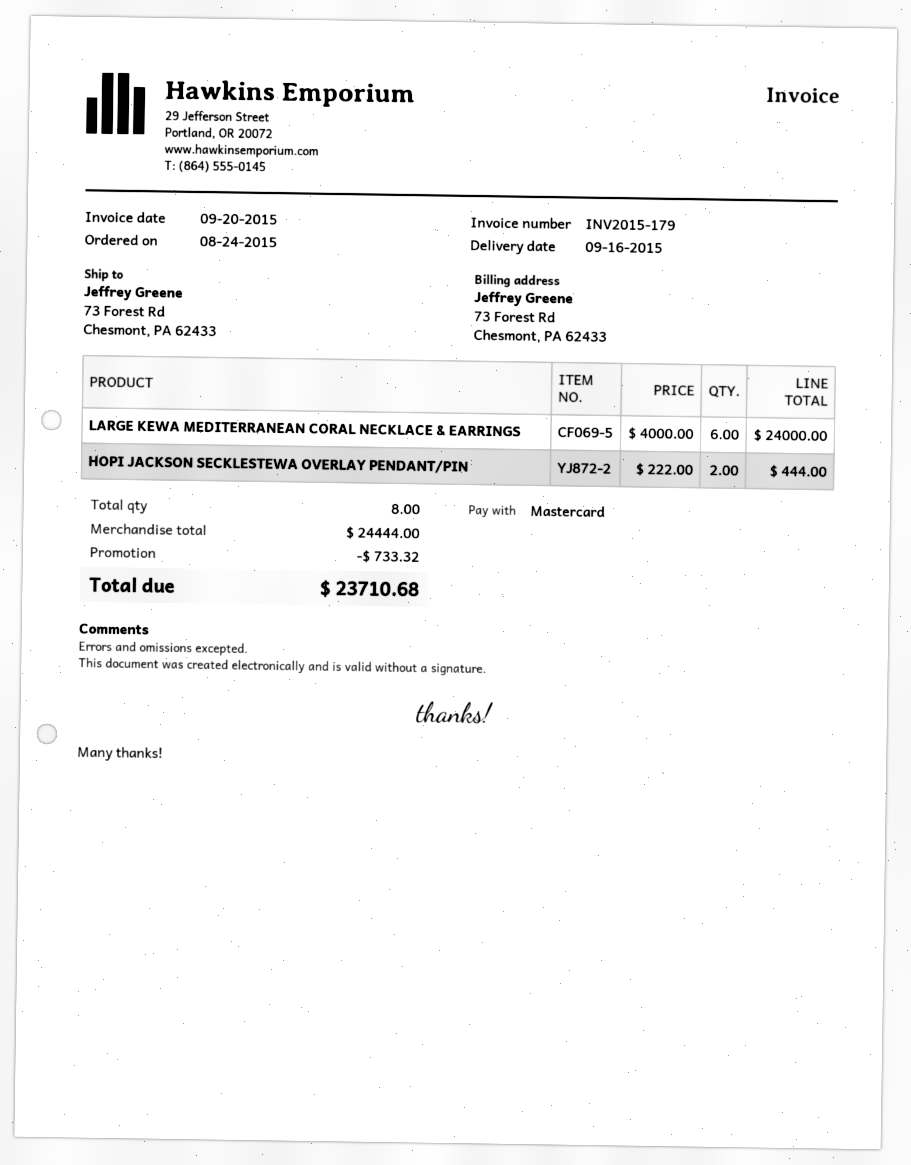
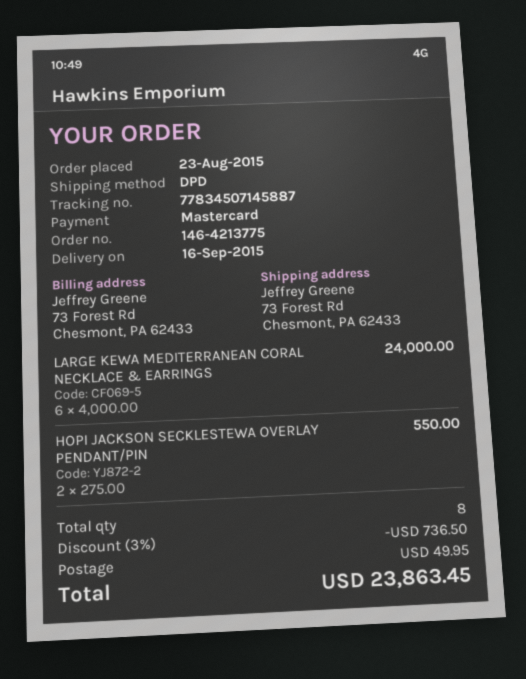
order date: 2015-08-24 -> 2015-08-23
HOPI JACKSON SECKLESTEWA OVERLAY PENDANT/PIN: 2 x 222.00 = 444.00 -> 2 x 275.00 = 550.00
discount: 733.32 -> 736.50
shipping: none -> 49.95
total: 23710.68 -> 23863.45

